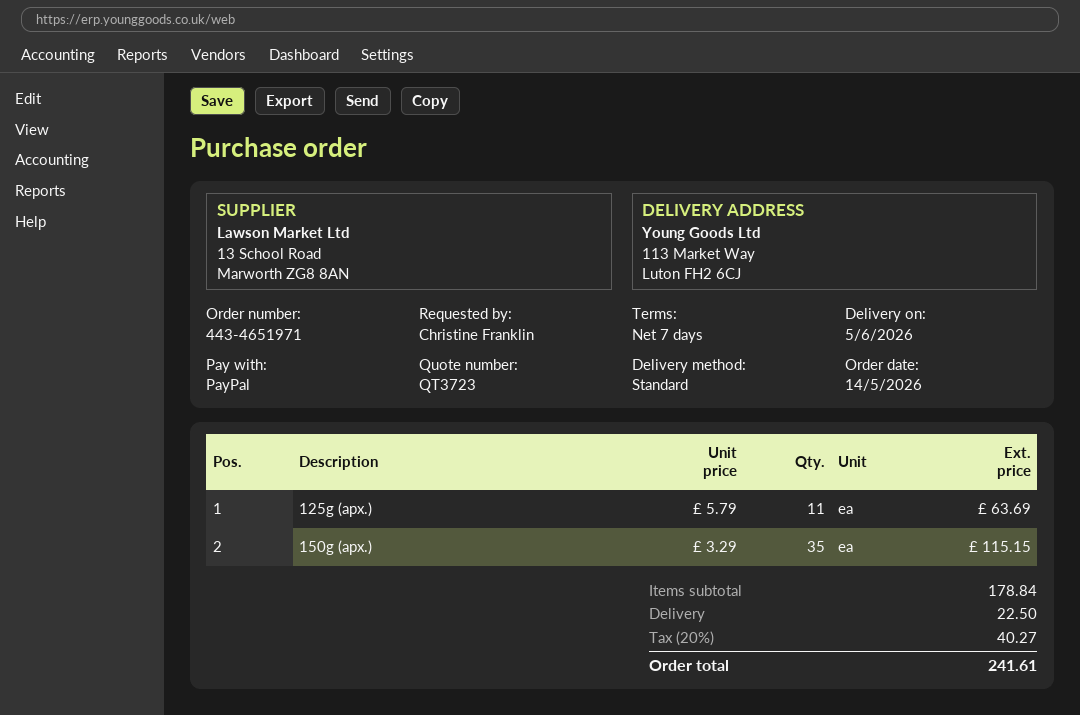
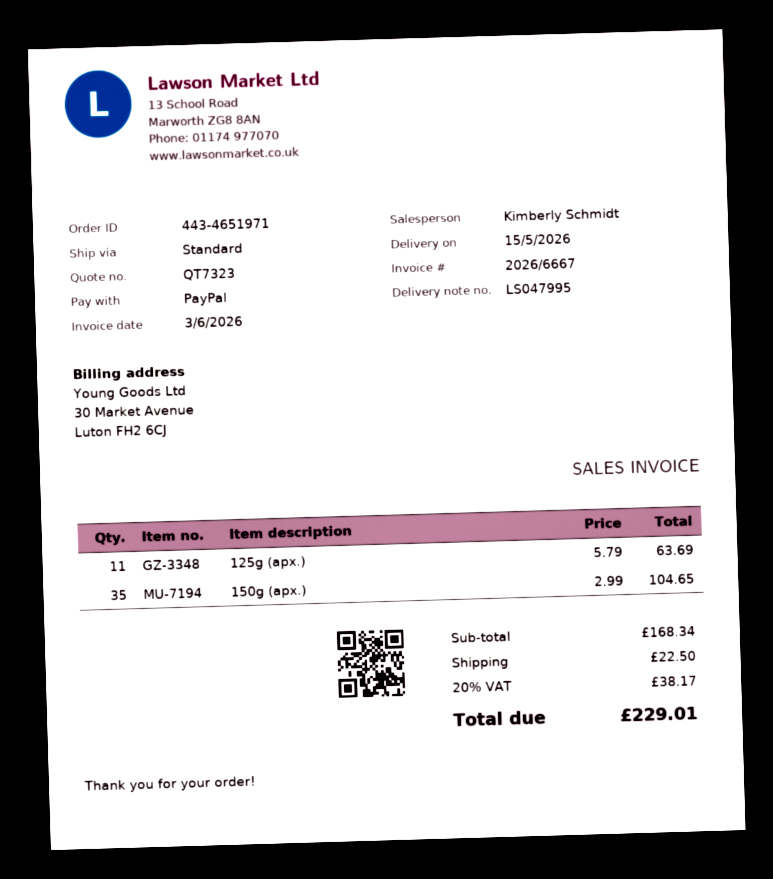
quote number: QT3723 -> QT7323
delivery date: 2026-06-05 -> 2026-05-15
150g (apx.): 35 x 3.29 = 115.15 -> 35 x 2.99 = 104.65
subtotal: 178.84 -> 168.34
tax: 20% = 40.27 -> 20% = 38.17
total: 241.61 -> 229.01

